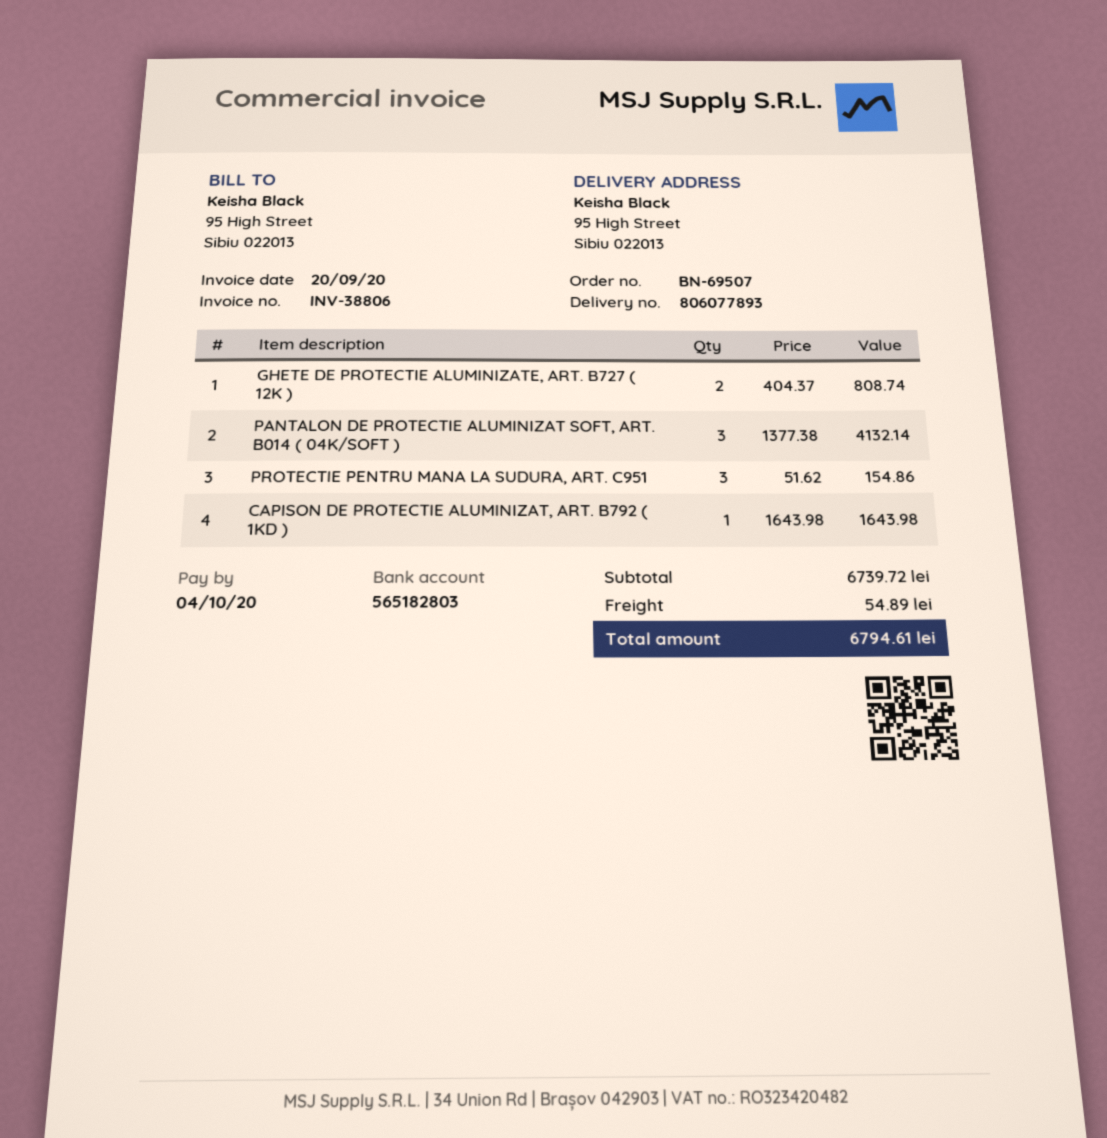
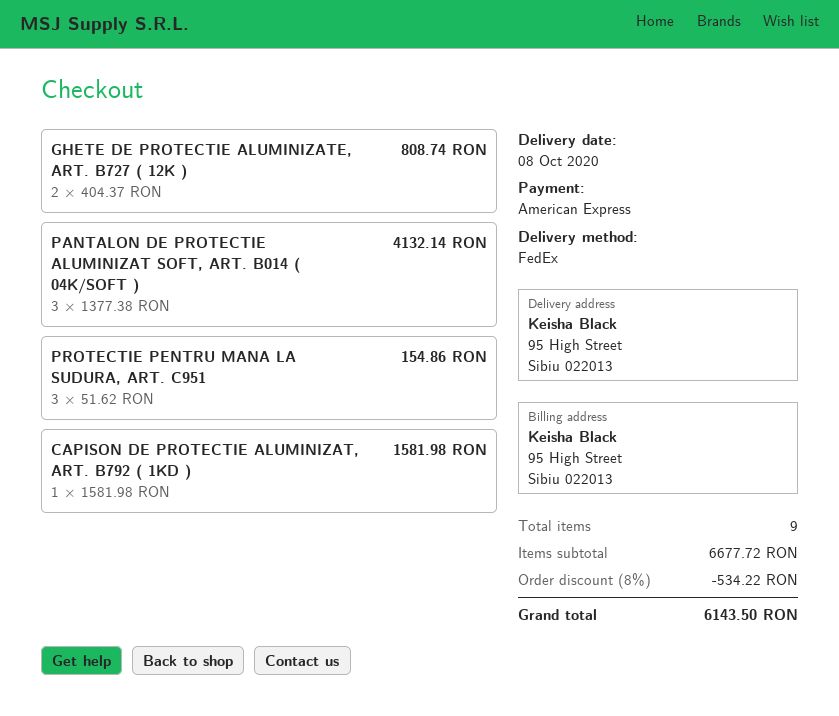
CAPISON DE PROTECTIE ALUMINIZAT, ART. B792 ( 1KD ): 1 x 1643.98 = 1643.98 -> 1 x 1581.98 = 1581.98
subtotal: 6739.72 -> 6677.72
discount: none -> 8% = 534.22
shipping: 54.89 -> none
total: 6794.61 -> 6143.50

